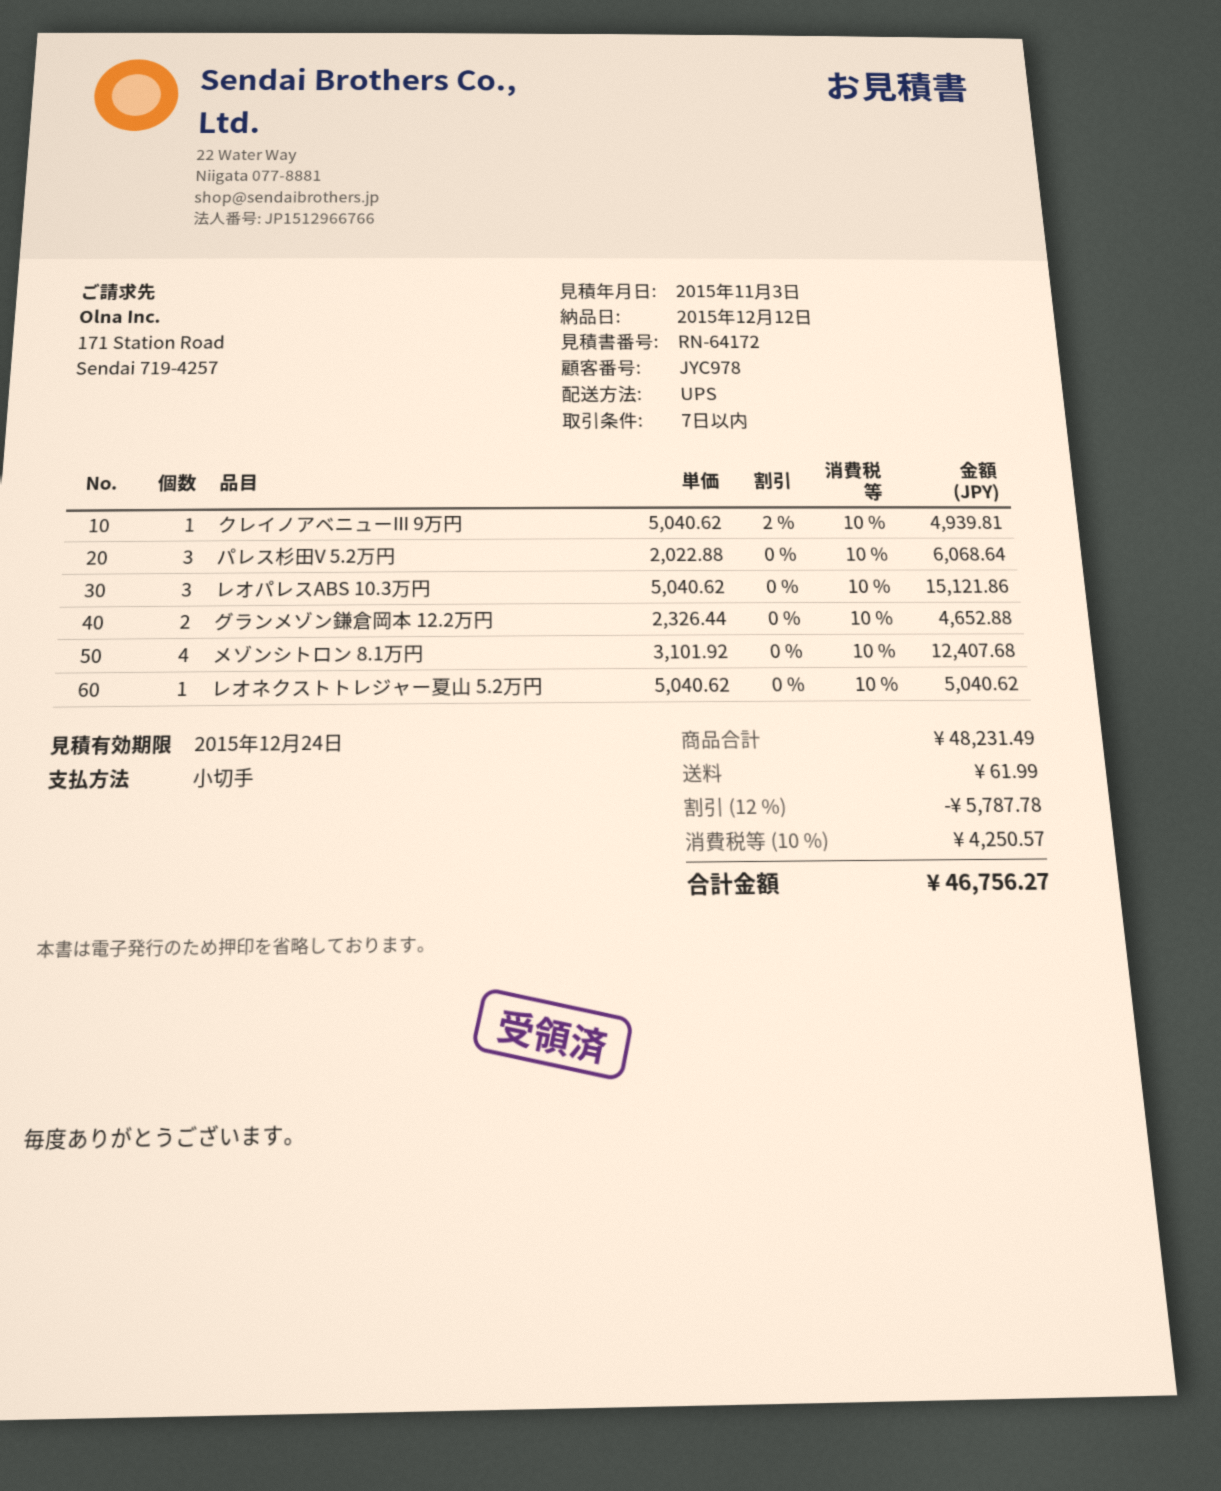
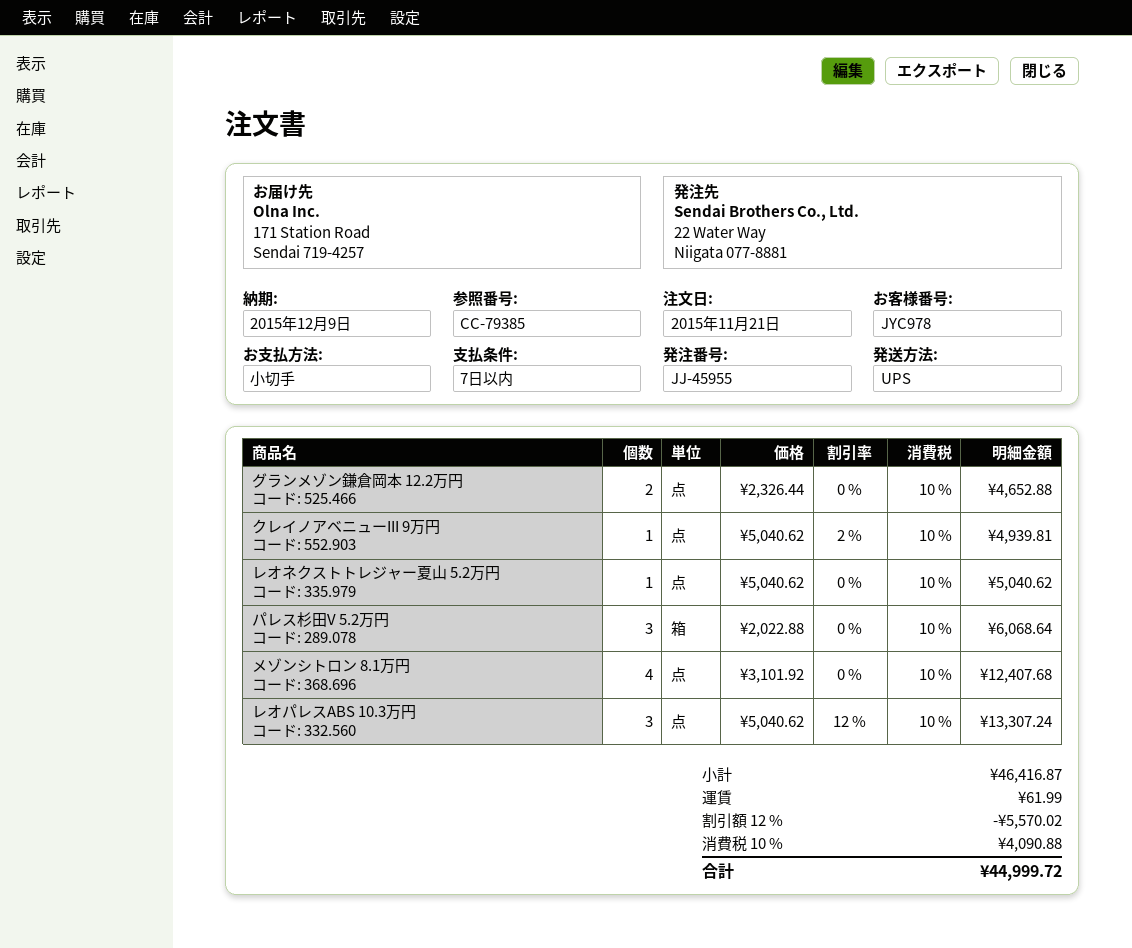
delivery date: 2015-12-12 -> 2015-12-09
レオパレスABS 10.3万円: 3 x 5040.62 = 15121.86 -> 3 x 5040.62 - 12% = 13307.24
subtotal: 48231.49 -> 46416.87
discount: 12% = 5787.78 -> 12% = 5570.02
tax: 10% = 4250.57 -> 10% = 4090.88
total: 46756.27 -> 44999.72

